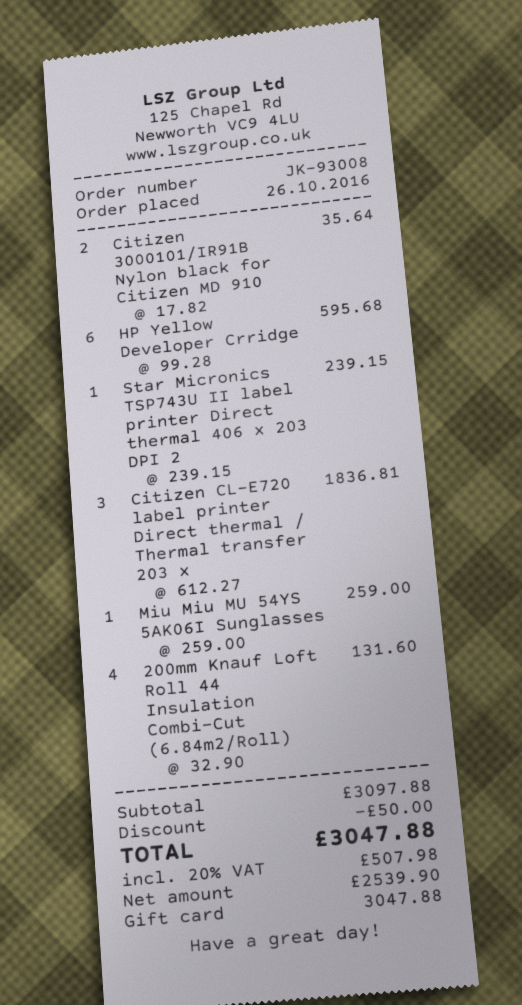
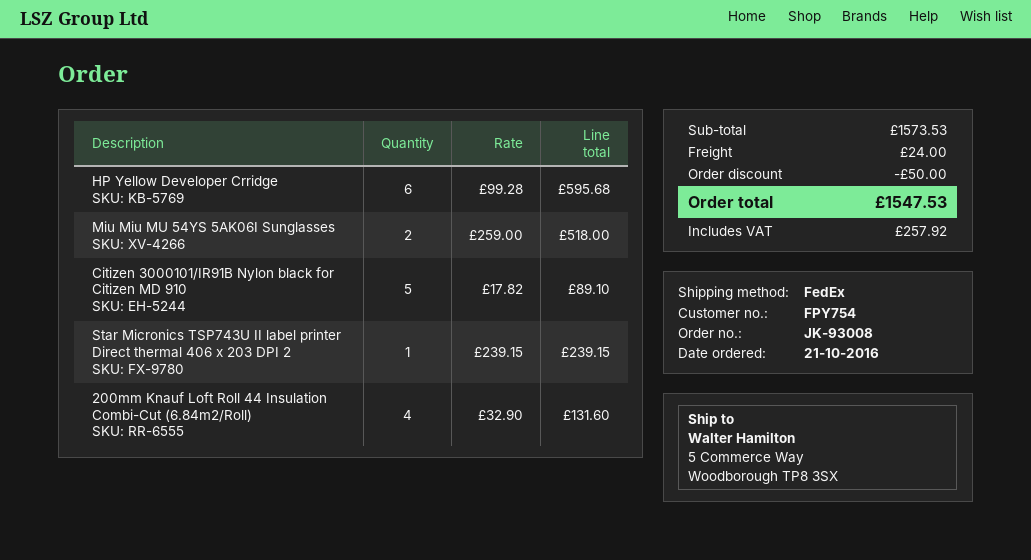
order date: 2016-10-26 -> 2016-10-21
Citizen 3000101/IR91B Nylon black for Citizen MD 910: 2 x 17.82 = 35.64 -> 5 x 17.82 = 89.10
Citizen CL-E720 label printer Direct thermal / Thermal transfer 203 x: 3 x 612.27 = 1836.81 -> none
Miu Miu MU 54YS 5AK06I Sunglasses: 1 x 259.00 = 259.00 -> 2 x 259.00 = 518.00
subtotal: 3097.88 -> 1573.53
shipping: none -> 24.00
tax: 507.98 -> 257.92
total: 3047.88 -> 1547.53

